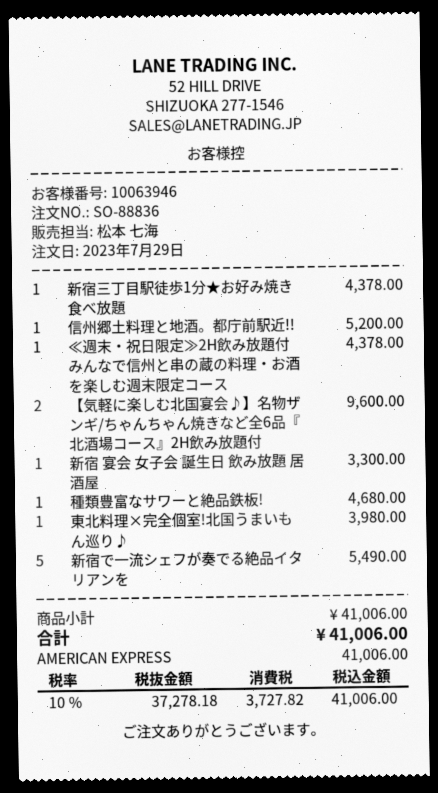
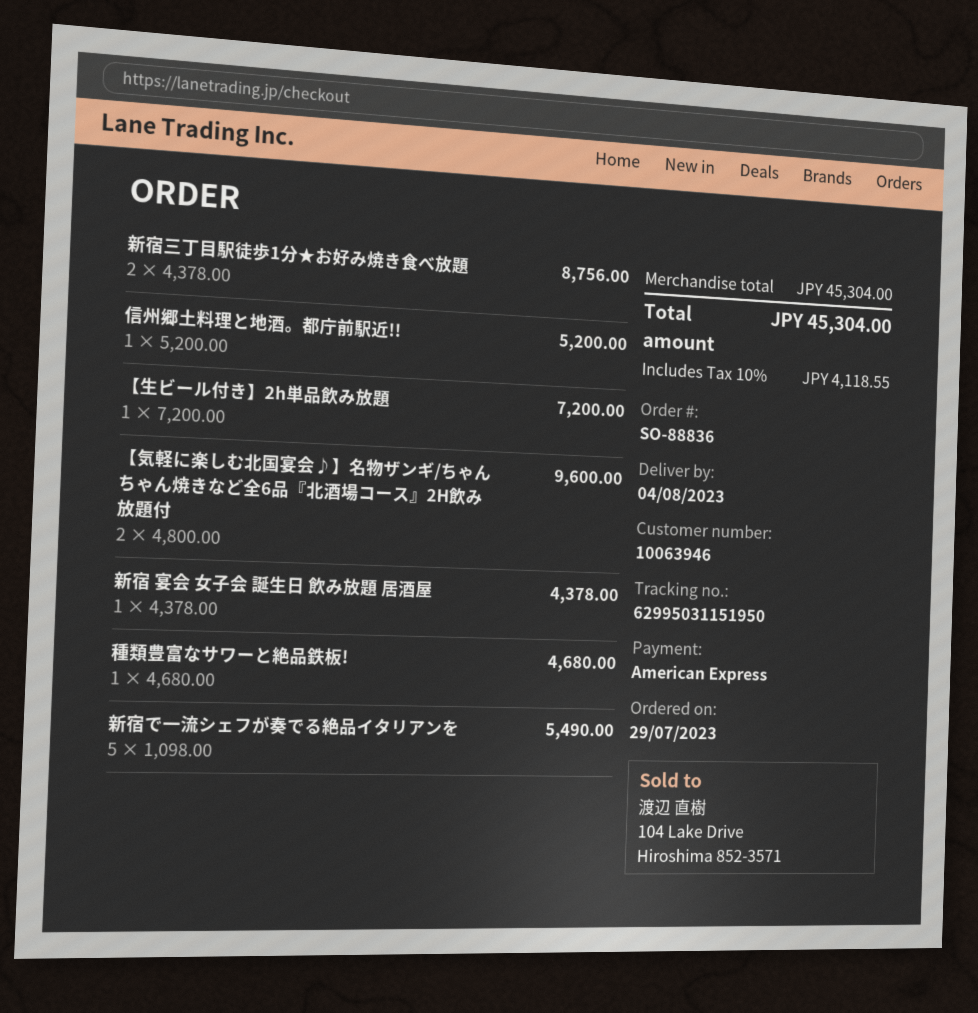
新宿三丁目駅徒歩1分★お好み焼き食べ放題: 1 for 4378.00 -> 2 for 8756.00
≪週末・祝日限定≫2H飲み放題付 みんなで信州と串の蔵の料理・お酒を楽しむ週末限定コース: 1 for 4378.00 -> none
新宿 宴会 女子会 誕生日 飲み放題 居酒屋: 1 for 3300.00 -> 1 for 4378.00
東北料理×完全個室!北国うまいもん巡り♪: 1 for 3980.00 -> none
【生ビール付き】2h単品飲み放題: none -> 1 for 7200.00
subtotal: 41006.00 -> 45304.00
tax: 10% = 3727.82 -> 10% = 4118.55
total: 41006.00 -> 45304.00

